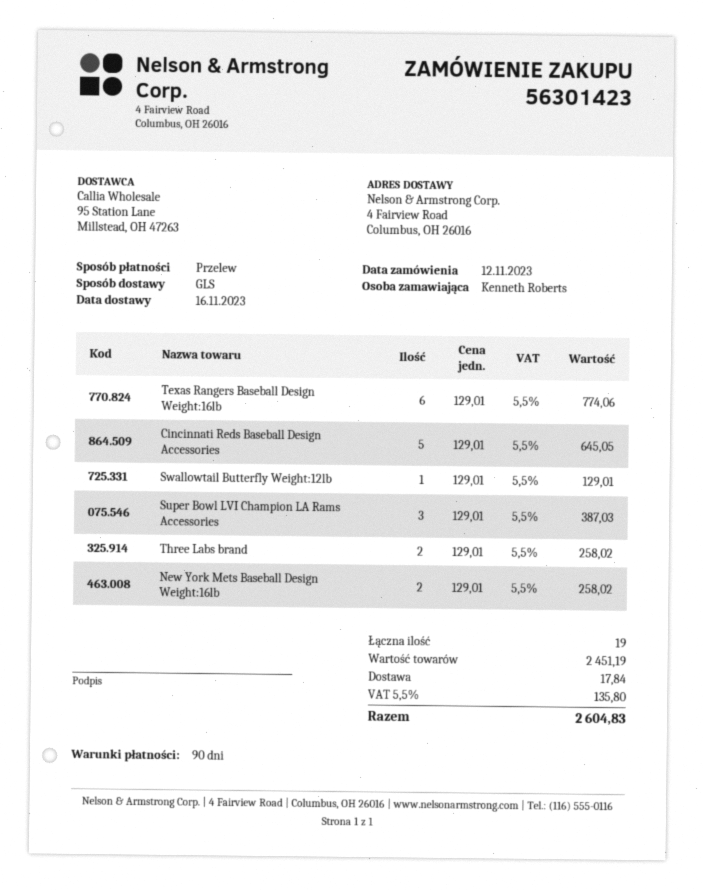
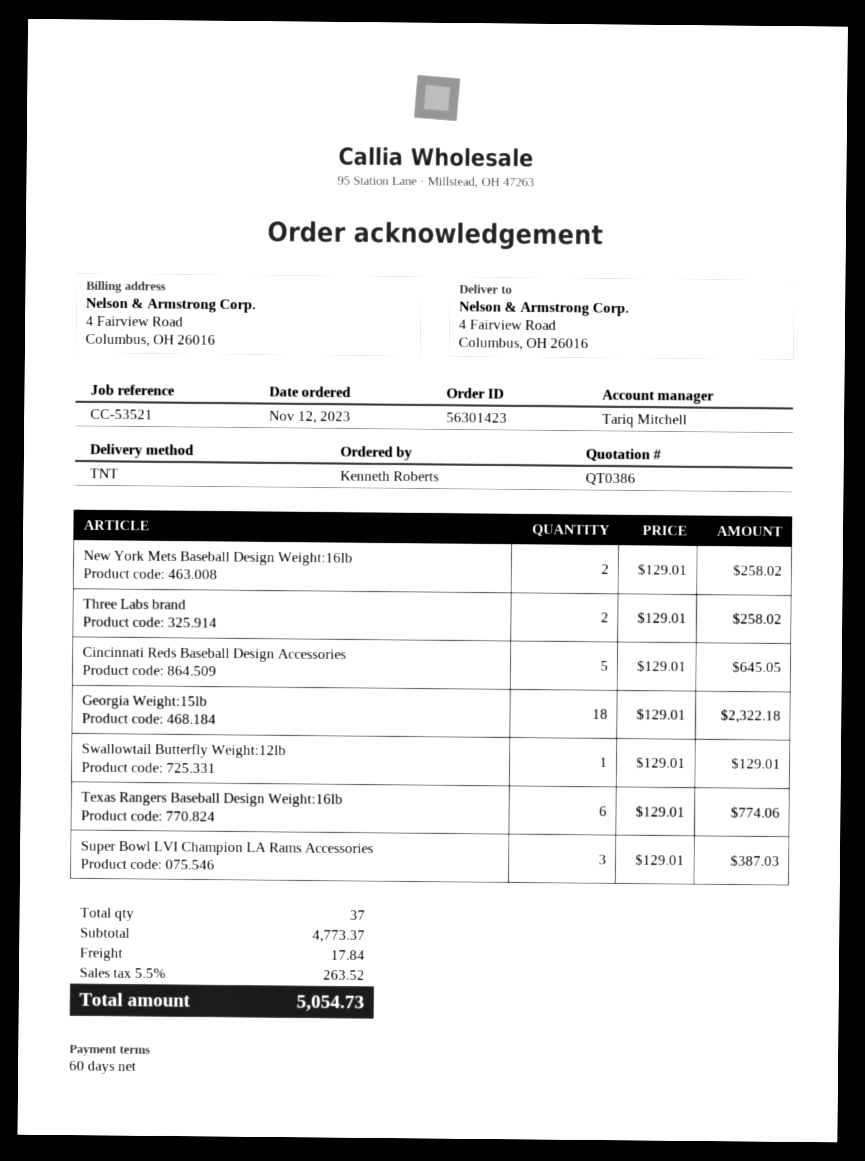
payment terms: 90 days -> 60 days
shipping method: GLS -> TNT
Georgia Weight:15lb: none -> 18 x 129.01 = 2322.18
total quantity: 19 -> 37
subtotal: 2451.19 -> 4773.37
tax: 5.5% = 135.80 -> 5.5% = 263.52
total: 2604.83 -> 5054.73

